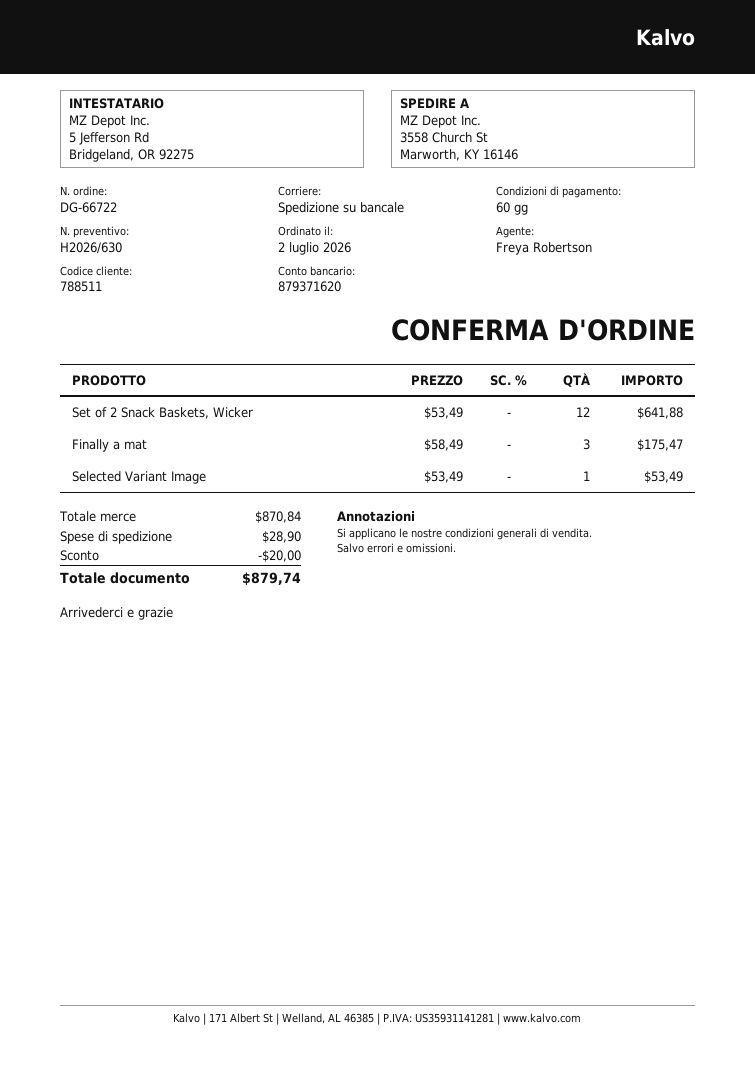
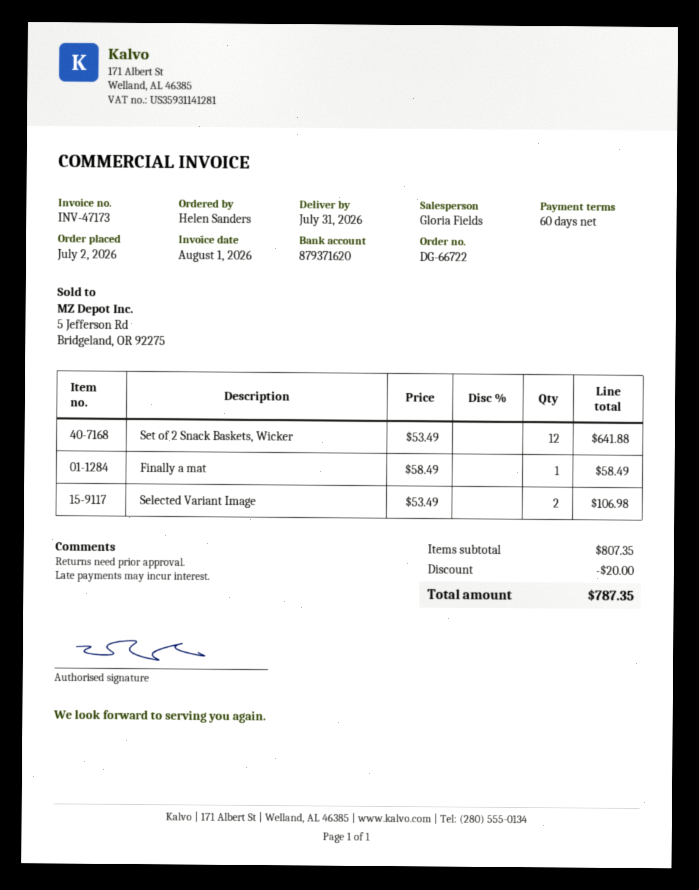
sales rep: Freya Robertson -> Gloria Fields
Finally a mat: 3 x 58.49 = 175.47 -> 1 x 58.49 = 58.49
Selected Variant Image: 1 x 53.49 = 53.49 -> 2 x 53.49 = 106.98
subtotal: 870.84 -> 807.35
shipping: 28.90 -> none
total: 879.74 -> 787.35

